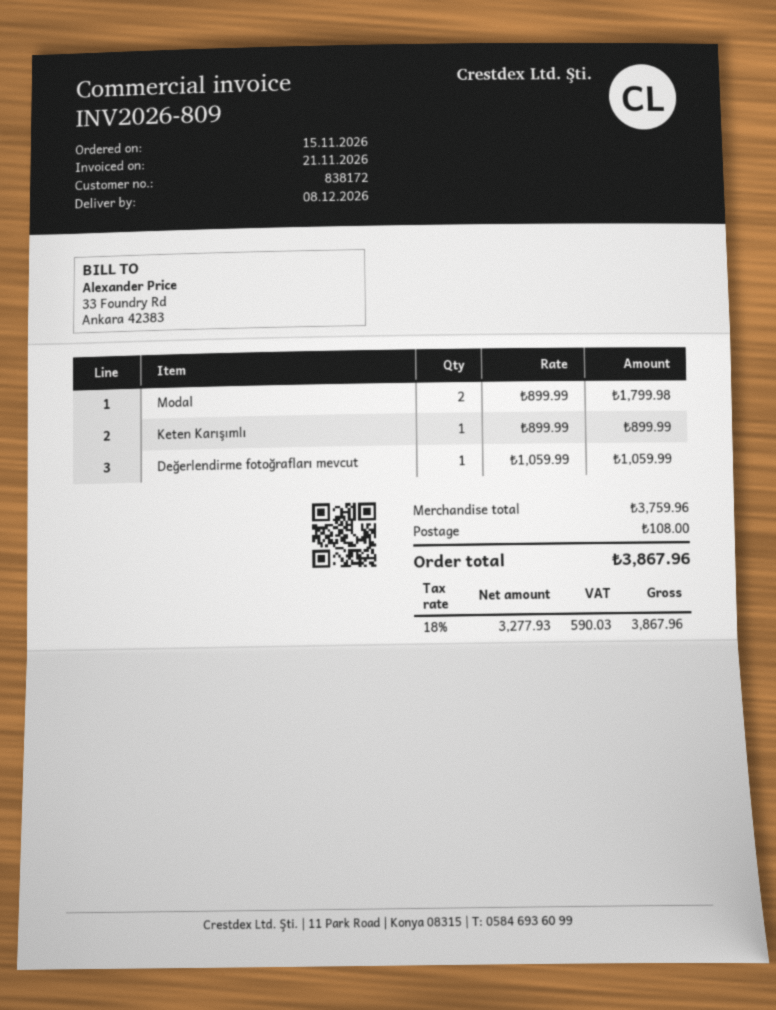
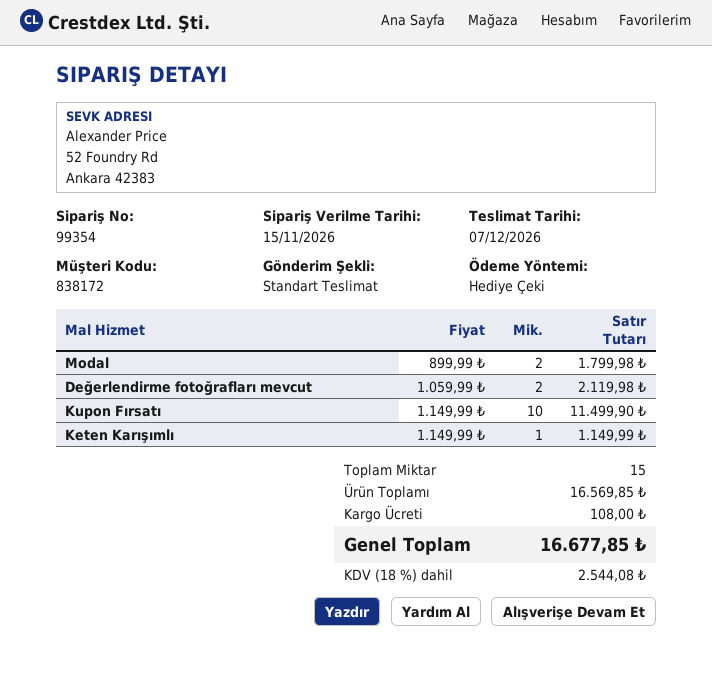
delivery date: 2026-12-08 -> 2026-12-07
Keten Karışımlı: 1 x 899.99 = 899.99 -> 1 x 1149.99 = 1149.99
Değerlendirme fotoğrafları mevcut: 1 x 1059.99 = 1059.99 -> 2 x 1059.99 = 2119.98
Kupon Fırsatı: none -> 10 x 1149.99 = 11499.90
subtotal: 3759.96 -> 16569.85
tax: 18% = 590.03 -> 18% = 2544.08
total: 3867.96 -> 16677.85

